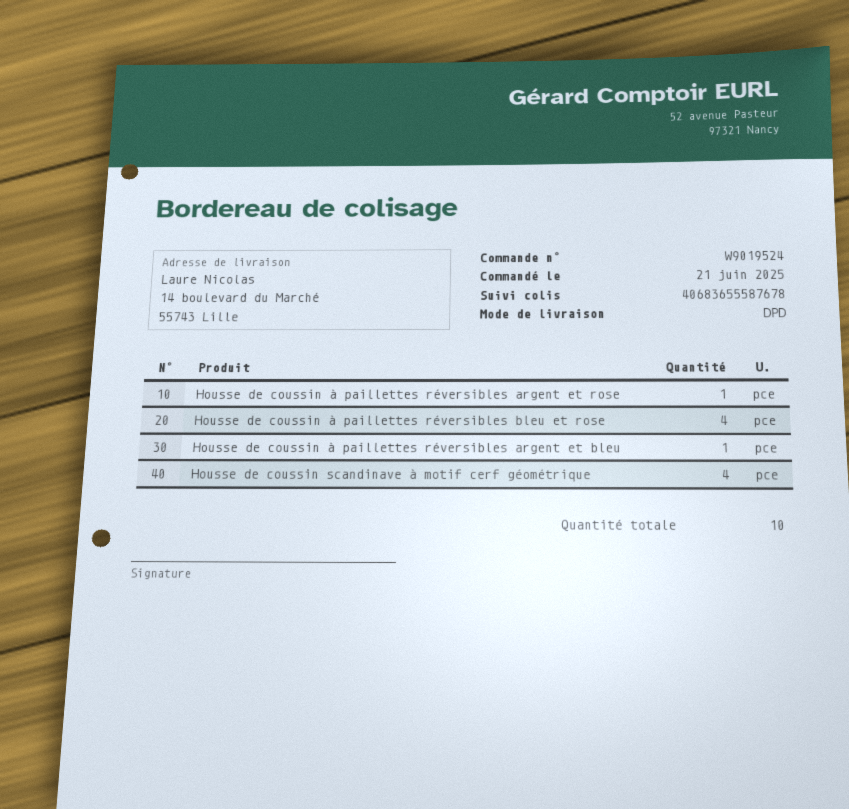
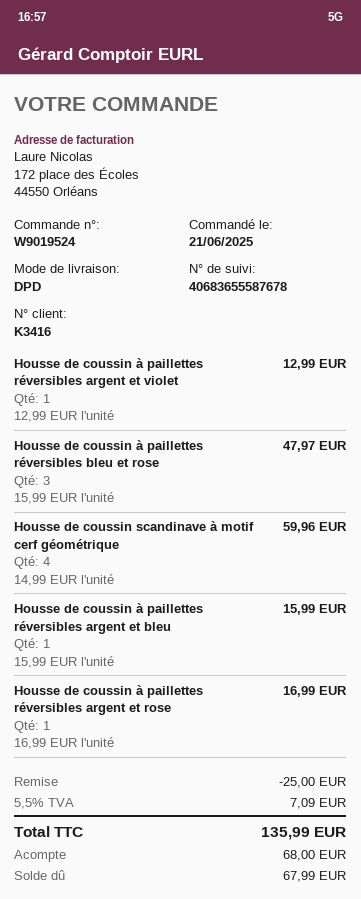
Housse de coussin à paillettes réversibles bleu et rose: 4 -> 3
Housse de coussin à paillettes réversibles argent et violet: none -> 1

